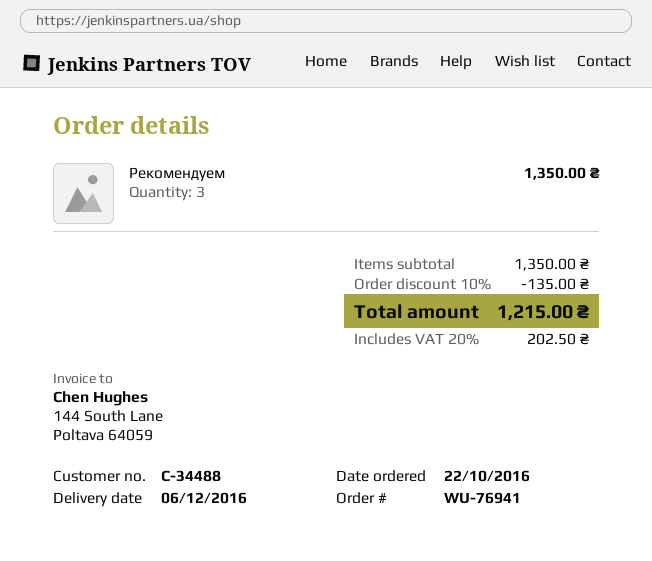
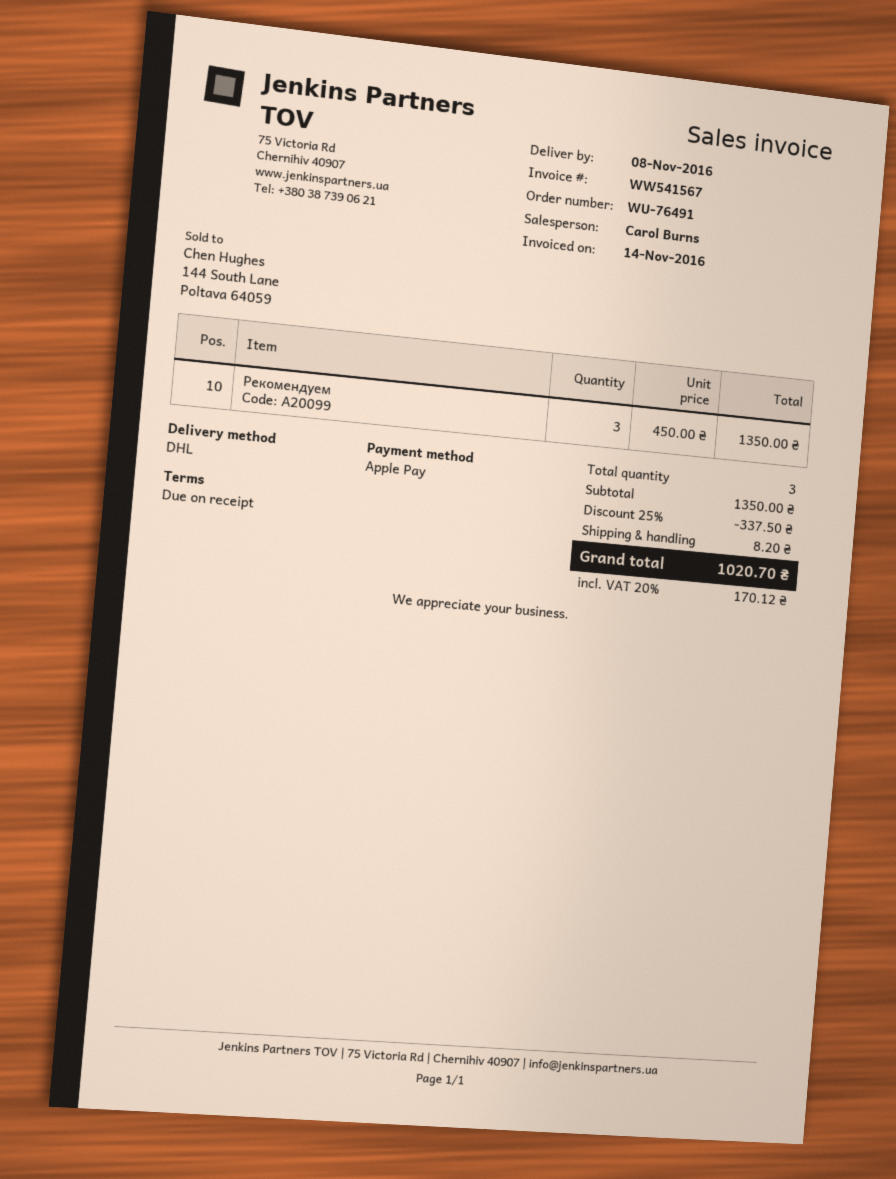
order number: WU-76941 -> WU-76491
delivery date: 2016-12-06 -> 2016-11-08
discount: 10% = 135.00 -> 25% = 337.50
shipping: none -> 8.20
tax: 20% = 202.50 -> 20% = 170.12
total: 1215.00 -> 1020.70

